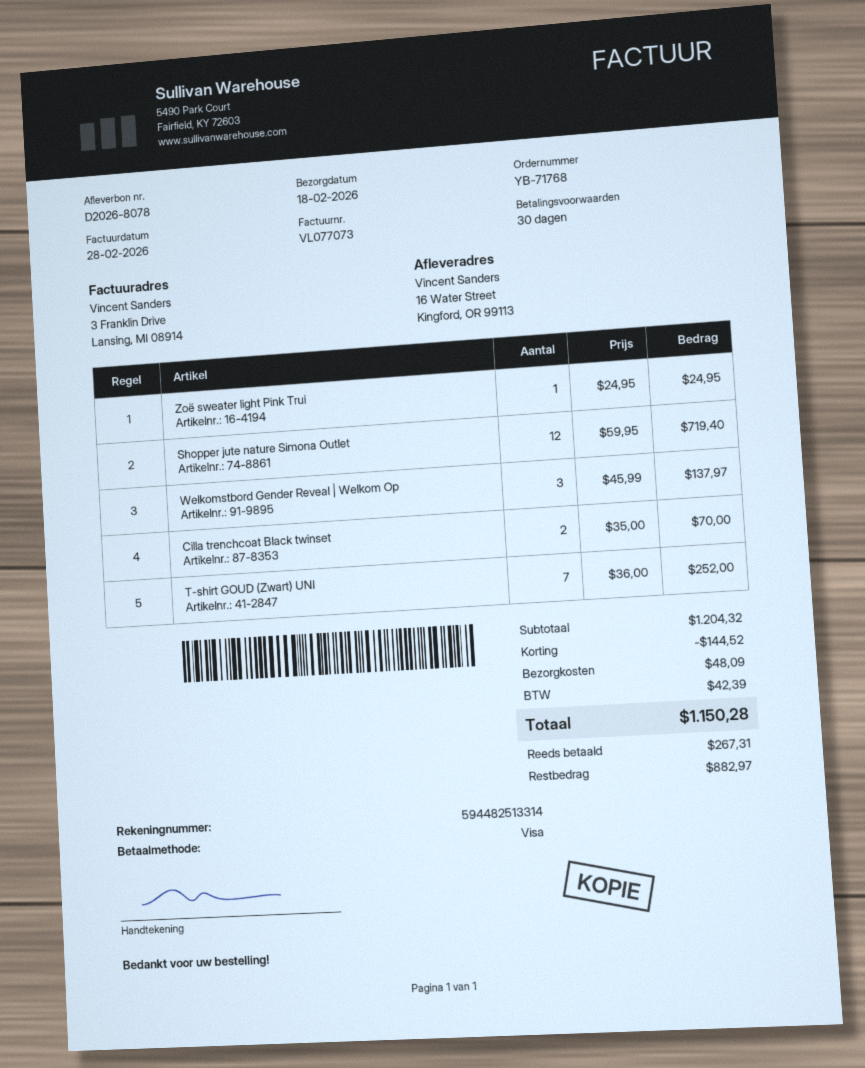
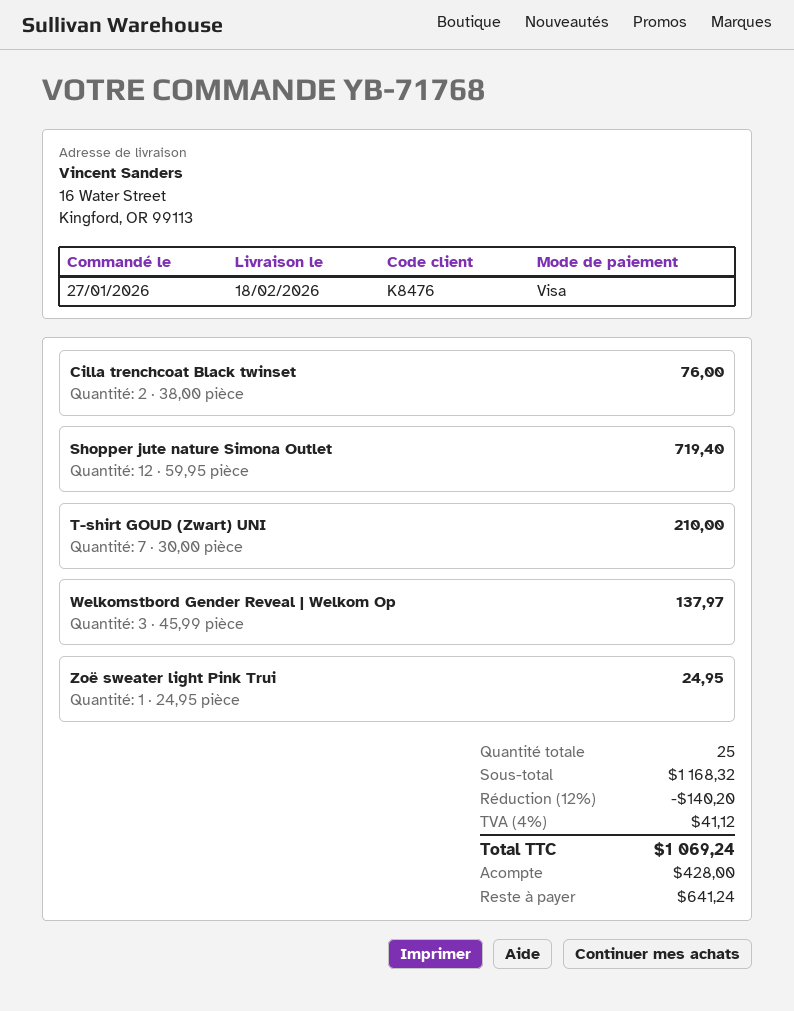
Cilla trenchcoat Black twinset: 2 x 35.00 = 70.00 -> 2 x 38.00 = 76.00
T-shirt GOUD (Zwart) UNI: 7 x 36.00 = 252.00 -> 7 x 30.00 = 210.00
subtotal: 1204.32 -> 1168.32
discount: 144.52 -> 140.20
shipping: 48.09 -> none
tax: 42.39 -> 41.12
total: 1150.28 -> 1069.24
deposit: 267.31 -> 428.00
balance: 882.97 -> 641.24

